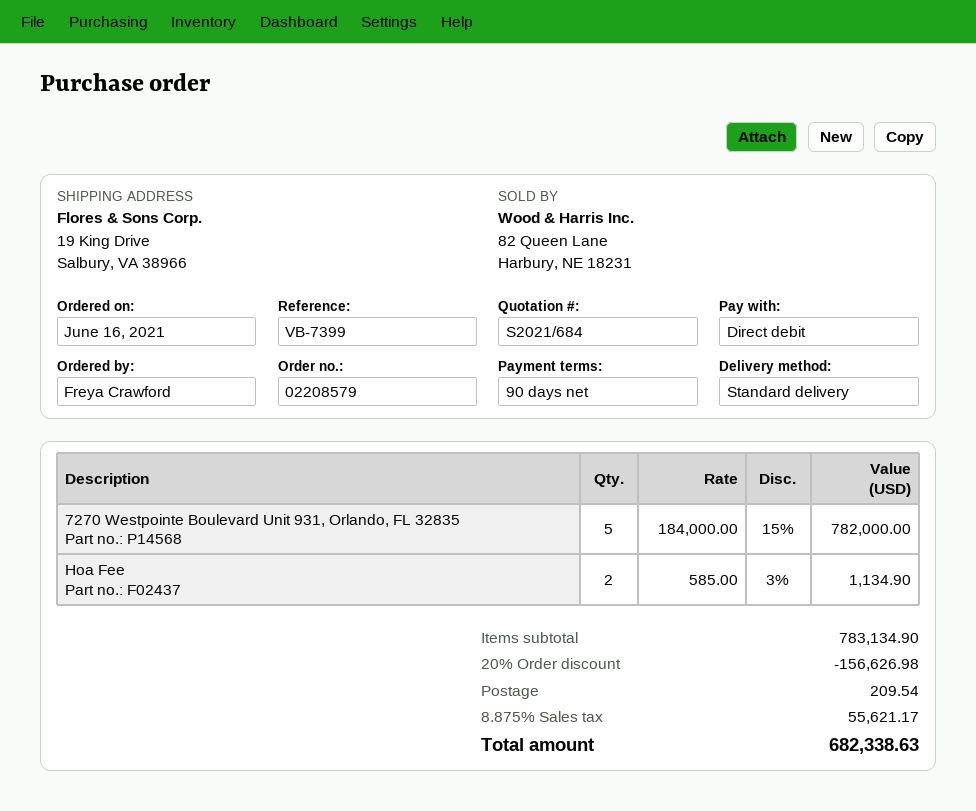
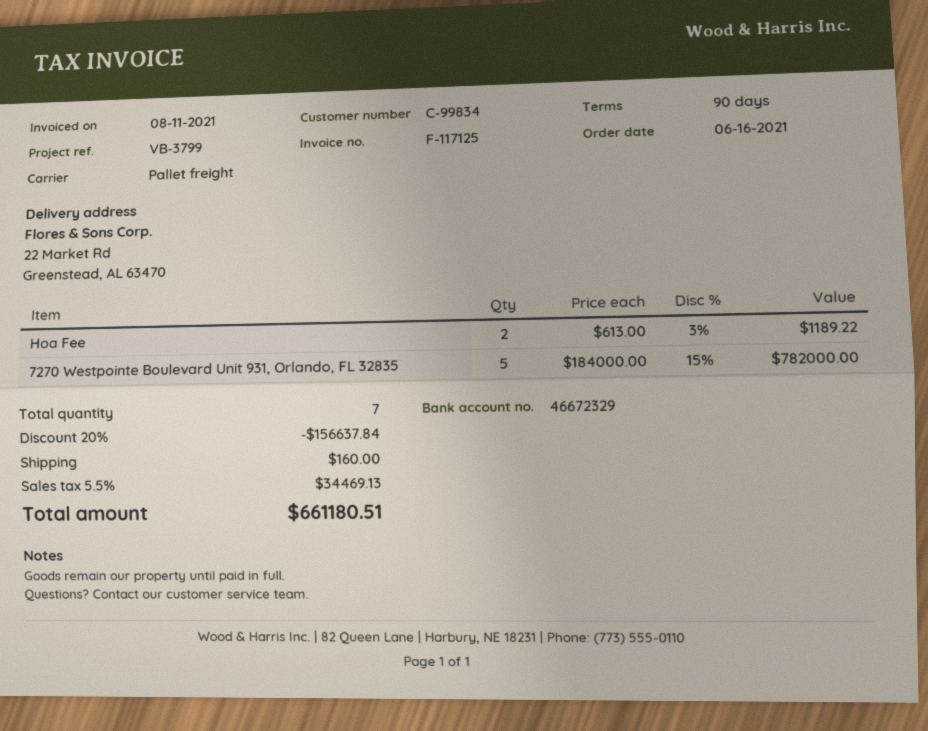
reference: VB-7399 -> VB-3799
shipping method: standard -> pallet freight
ship to: 19 King Drive, Salbury, VA 38966 -> 22 Market Rd, Greenstead, AL 63470
Hoa Fee: 2 x 585.00 - 3% = 1134.90 -> 2 x 613.00 - 3% = 1189.22
discount: 20% = 156626.98 -> 20% = 156637.84
shipping: 209.54 -> 160.00
tax: 8.875% = 55621.17 -> 5.5% = 34469.13
total: 682338.63 -> 661180.51

